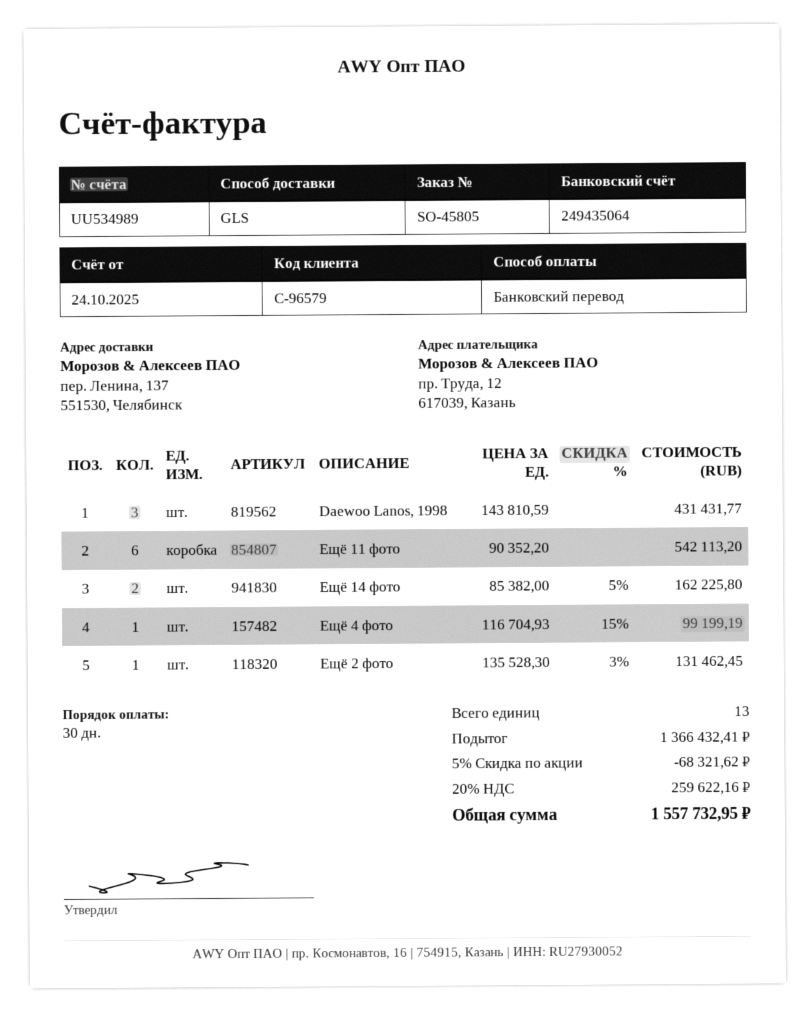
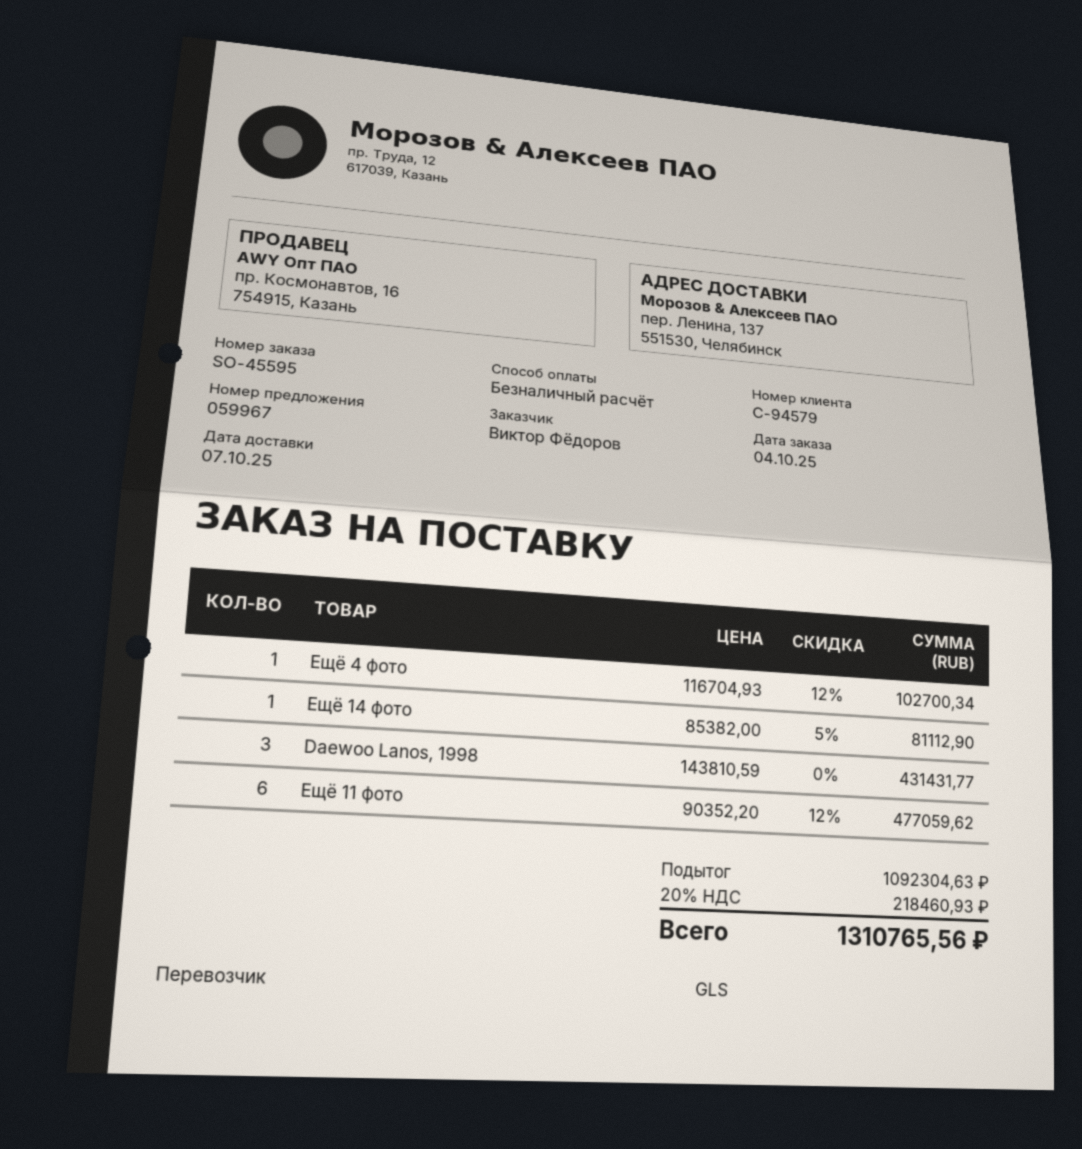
order number: SO-45805 -> SO-45595
customer number: C-96579 -> C-94579
Ещё 11 фото: 6 x 90352.20 = 542113.20 -> 6 x 90352.20 - 12% = 477059.62
Ещё 14 фото: 2 x 85382.00 - 5% = 162225.80 -> 1 x 85382.00 - 5% = 81112.90
Ещё 4 фото: 1 x 116704.93 - 15% = 99199.19 -> 1 x 116704.93 - 12% = 102700.34
Ещё 2 фото: 1 x 135528.30 - 3% = 131462.45 -> none
subtotal: 1366432.41 -> 1092304.63
discount: 5% = 68321.62 -> none
tax: 20% = 259622.16 -> 20% = 218460.93
total: 1557732.95 -> 1310765.56

